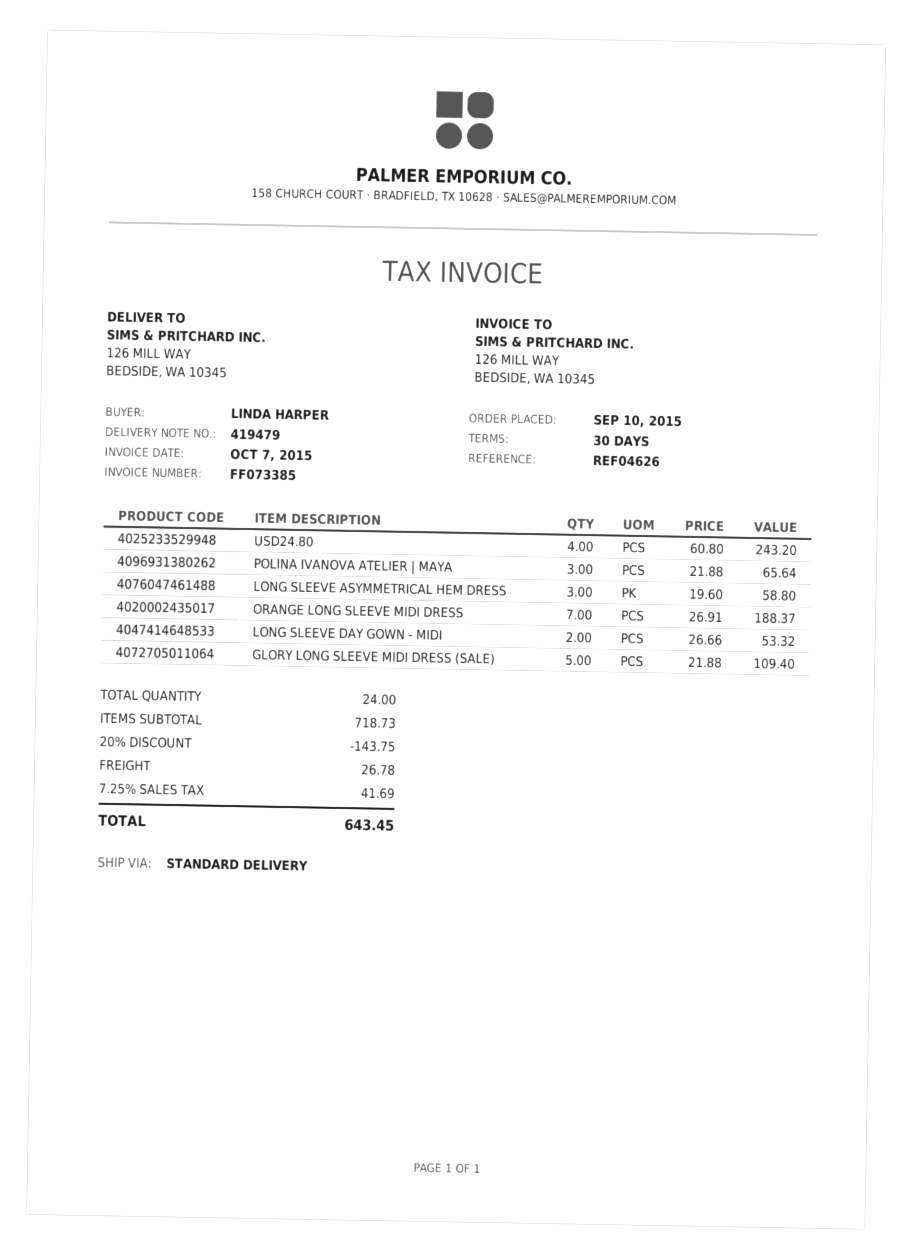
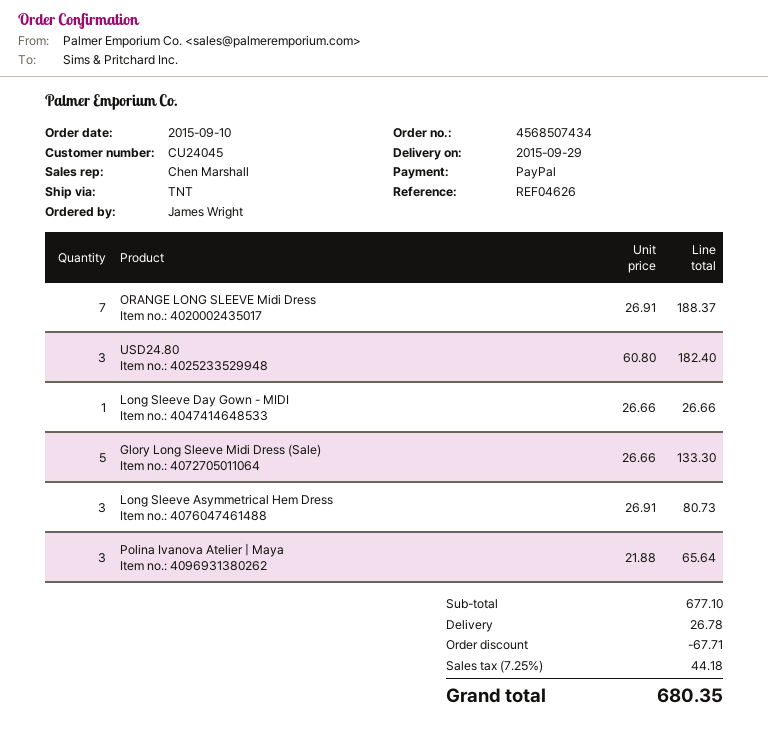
ordered by: LINDA HARPER -> James Wright
shipping method: standard -> TNT
USD24.80: 4 x 60.80 = 243.20 -> 3 x 60.80 = 182.40
LONG SLEEVE ASYMMETRICAL HEM DRESS: 3 x 19.60 = 58.80 -> 3 x 26.91 = 80.73
LONG SLEEVE DAY GOWN - MIDI: 2 x 26.66 = 53.32 -> 1 x 26.66 = 26.66
GLORY LONG SLEEVE MIDI DRESS (SALE): 5 x 21.88 = 109.40 -> 5 x 26.66 = 133.30
subtotal: 718.73 -> 677.10
discount: 143.75 -> 67.71
tax: 7.25% = 41.69 -> 7.25% = 44.18
total: 643.45 -> 680.35

